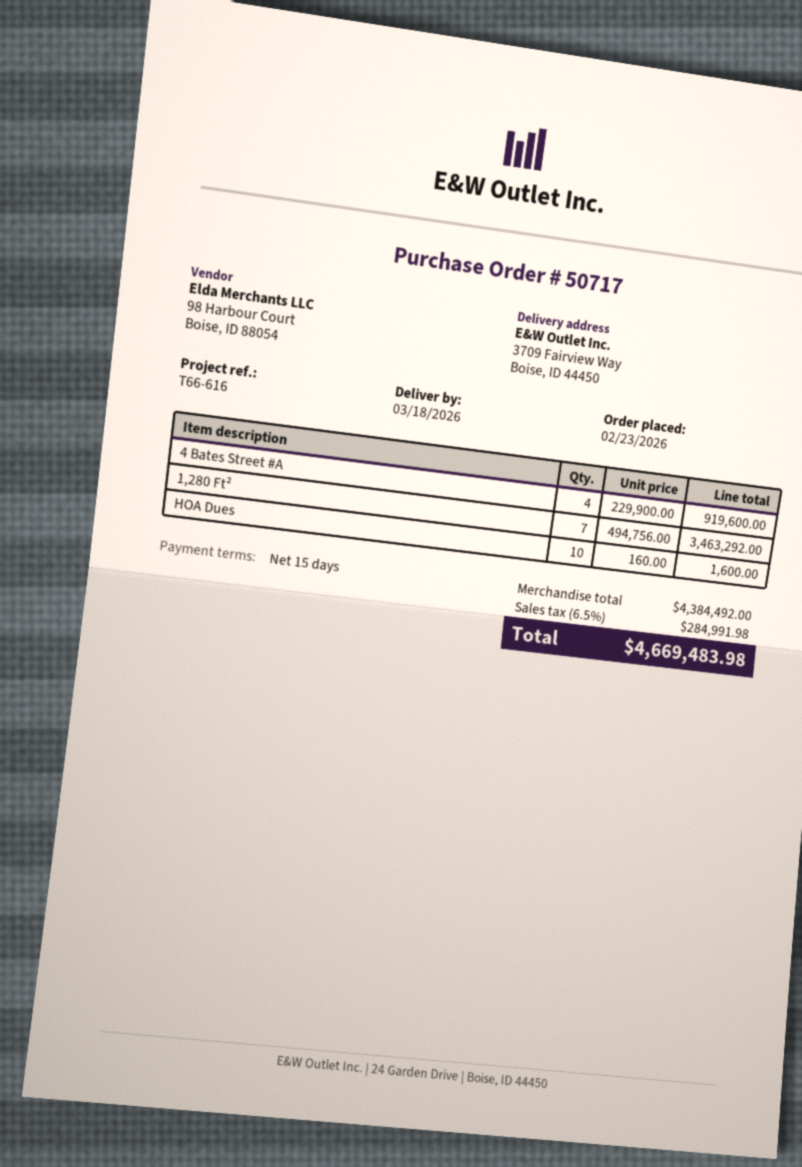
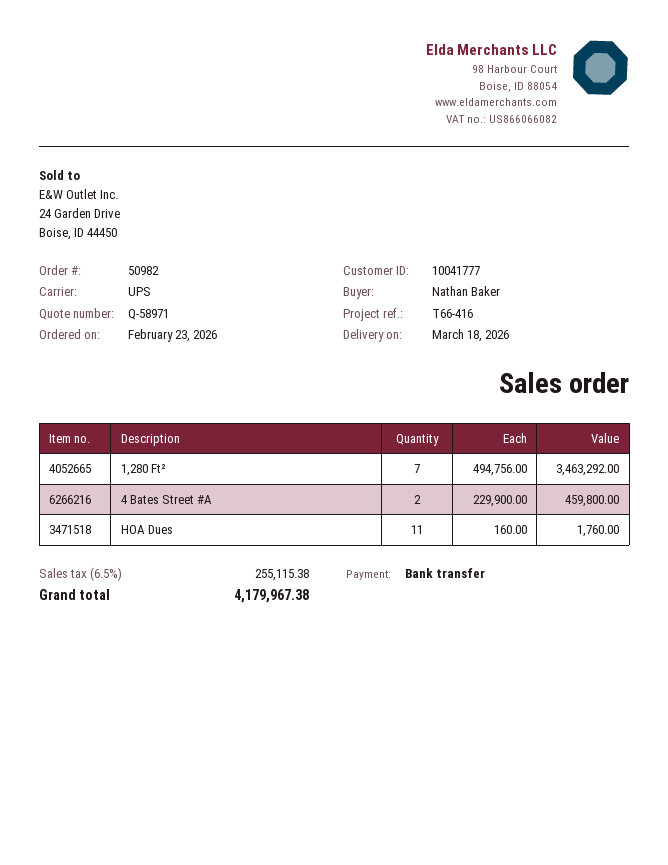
order number: 50717 -> 50982
reference: T66-616 -> T66-416
4 Bates Street #A: 4 x 229900.00 = 919600.00 -> 2 x 229900.00 = 459800.00
HOA Dues: 10 x 160.00 = 1600.00 -> 11 x 160.00 = 1760.00
tax: 6.5% = 284991.98 -> 6.5% = 255115.38
total: 4669483.98 -> 4179967.38

